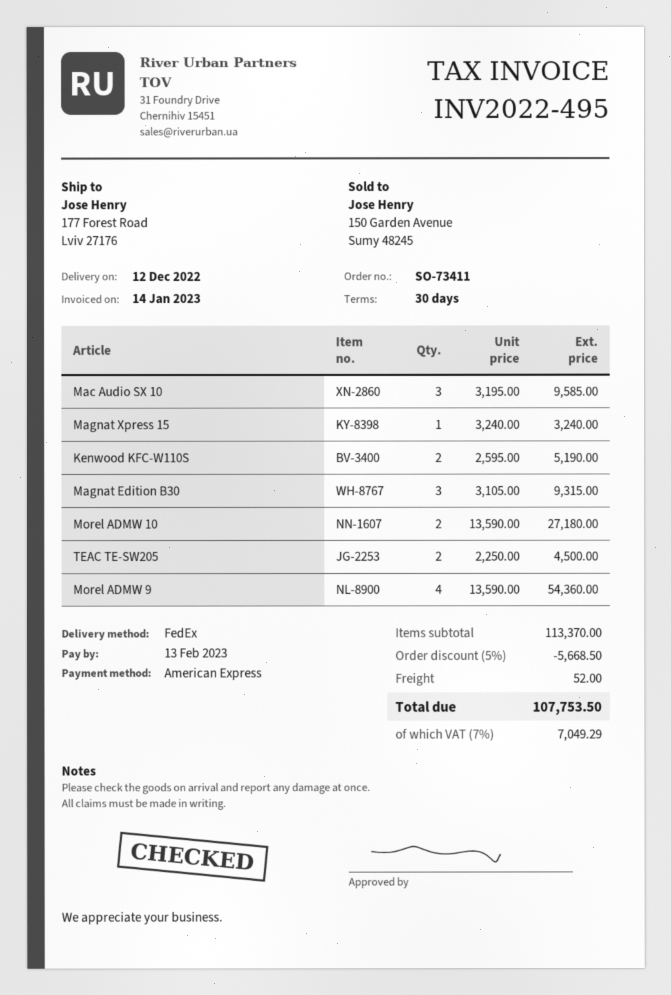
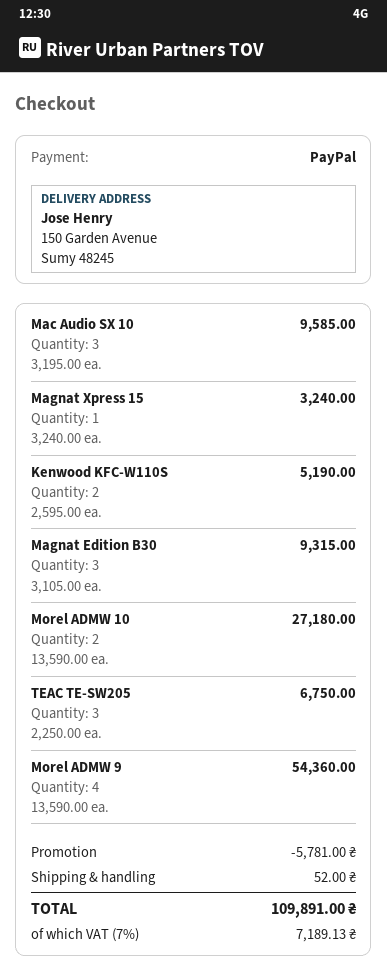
payment method: American Express -> PayPal
ship to: 177 Forest Road, Lviv 27176 -> 150 Garden Avenue, Sumy 48245
TEAC TE-SW205: 2 x 2250.00 = 4500.00 -> 3 x 2250.00 = 6750.00
discount: 5668.50 -> 5781.00
tax: 7% = 7049.29 -> 7% = 7189.13
total: 107753.50 -> 109891.00

